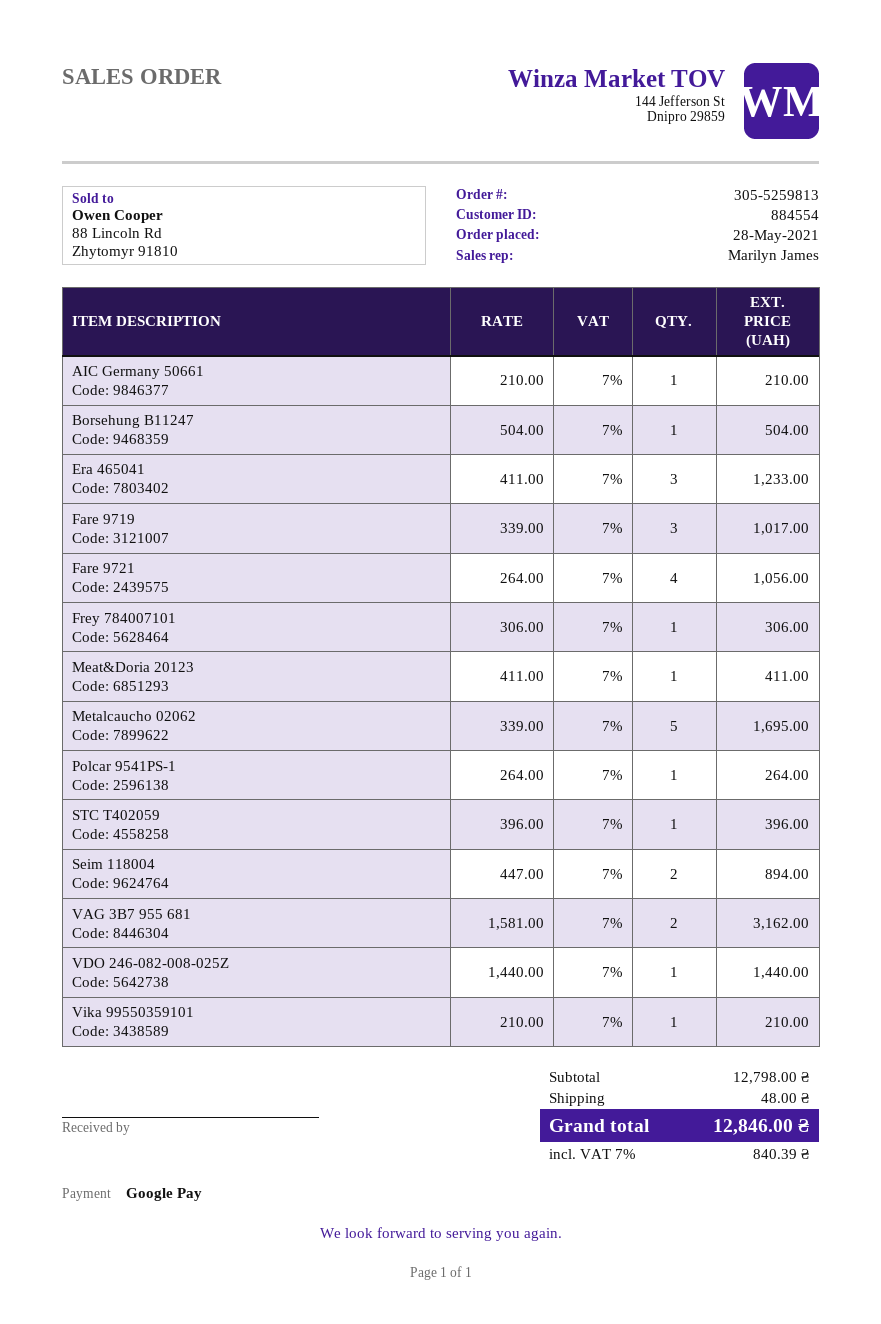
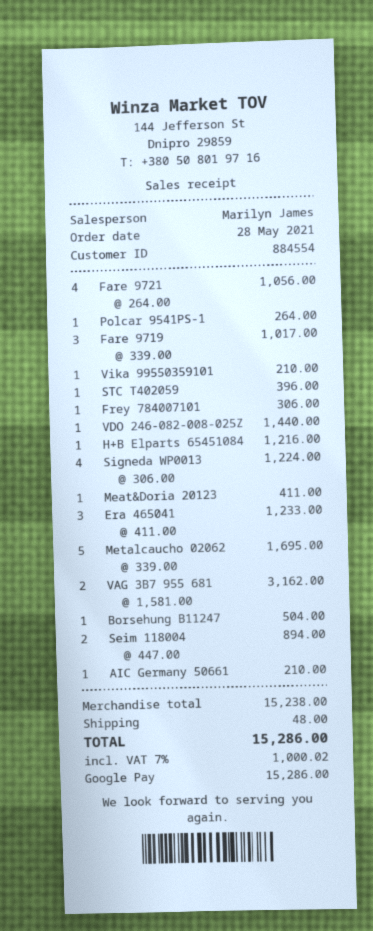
H+B Elparts 65451084: none -> 1 x 1216.00 = 1216.00
Signeda WP0013: none -> 4 x 306.00 = 1224.00
subtotal: 12798.00 -> 15238.00
tax: 7% = 840.39 -> 7% = 1000.02
total: 12846.00 -> 15286.00

